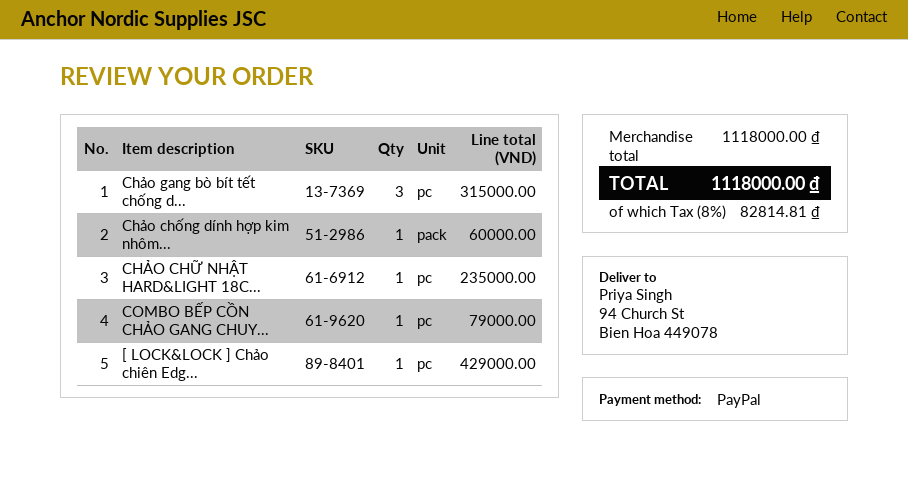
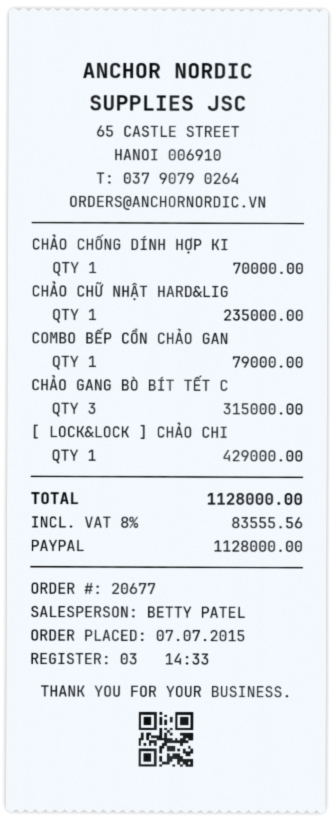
Chảo chống dính hợp kim nhôm...: 1 for 60000.00 -> 1 for 70000.00
tax: 8% = 82814.81 -> 8% = 83555.56
total: 1118000.00 -> 1128000.00

